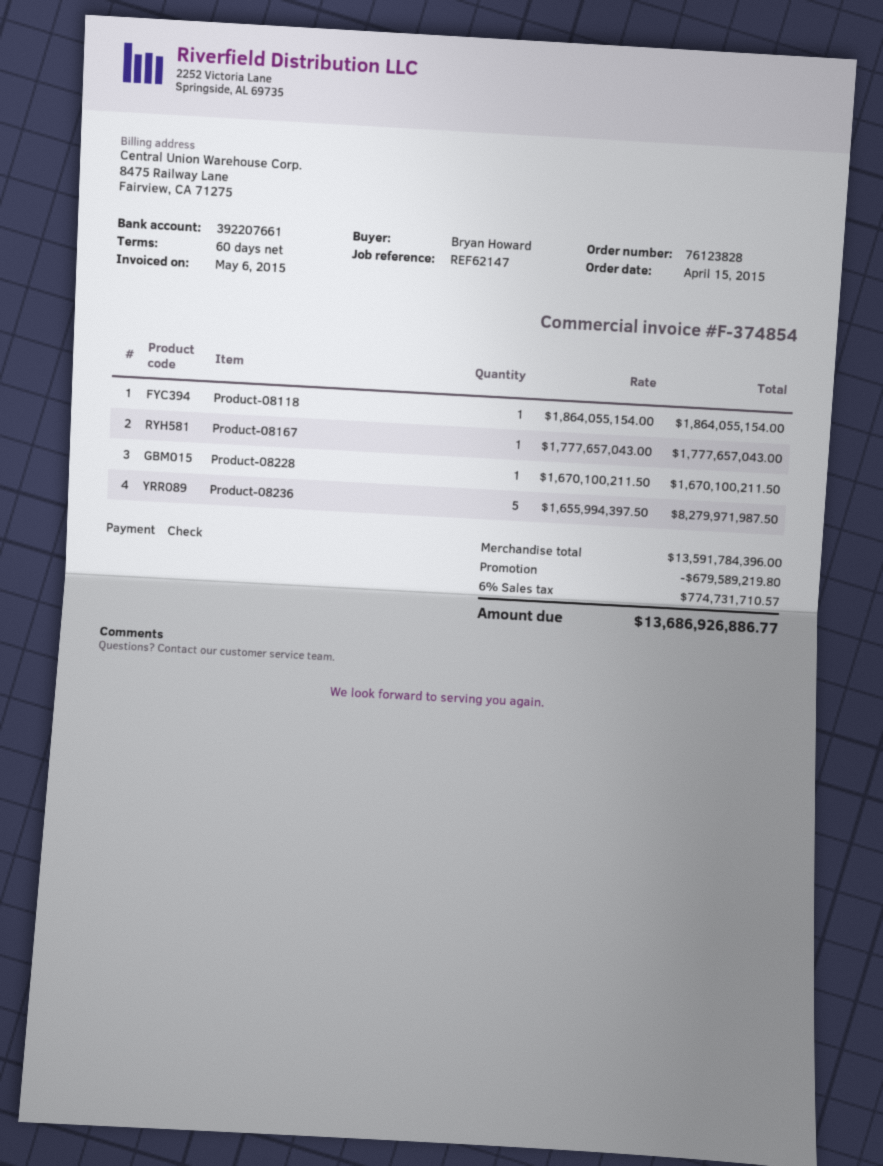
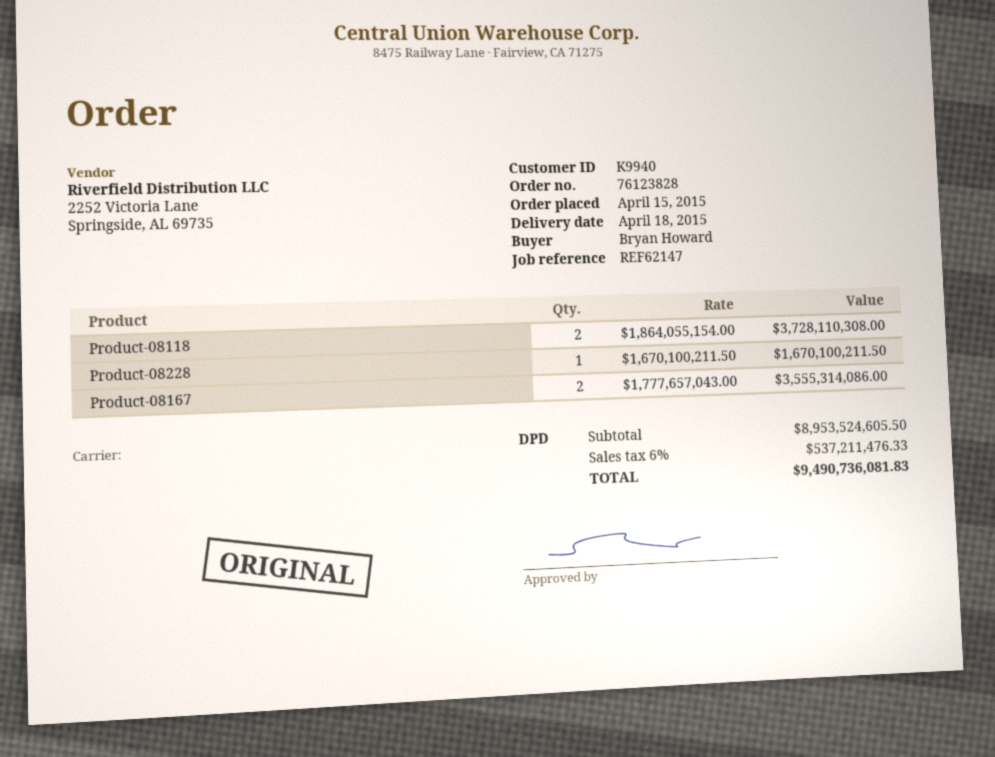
Product-08118: 1 x 1864055154.00 = 1864055154.00 -> 2 x 1864055154.00 = 3728110308.00
Product-08167: 1 x 1777657043.00 = 1777657043.00 -> 2 x 1777657043.00 = 3555314086.00
Product-08236: 5 x 1655994397.50 = 8279971987.50 -> none
subtotal: 13591784396.00 -> 8953524605.50
discount: 679589219.80 -> none
tax: 6% = 774731710.57 -> 6% = 537211476.33
total: 13686926886.77 -> 9490736081.83

